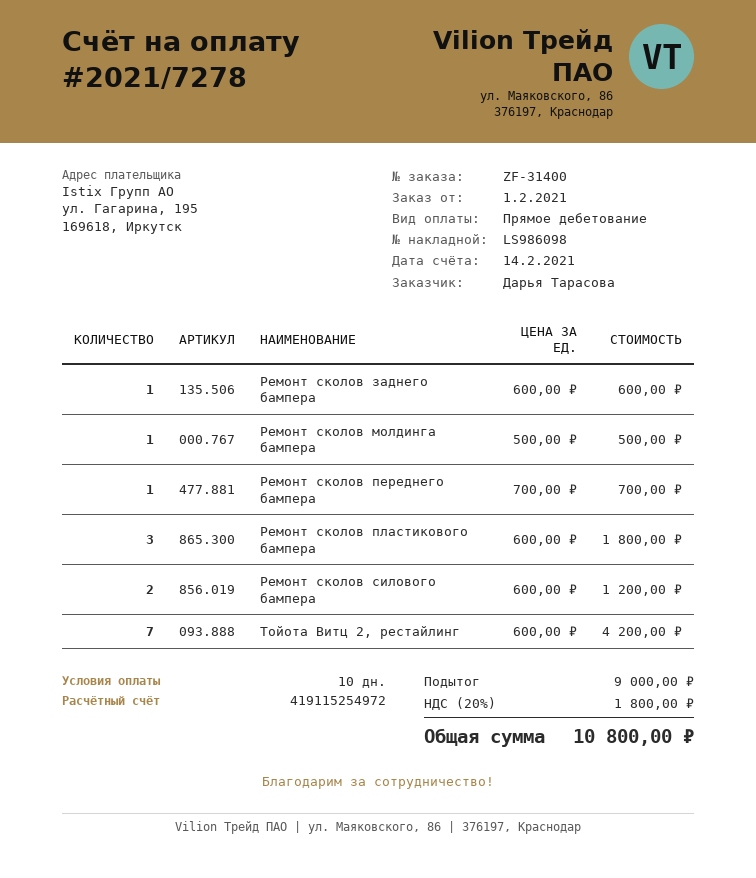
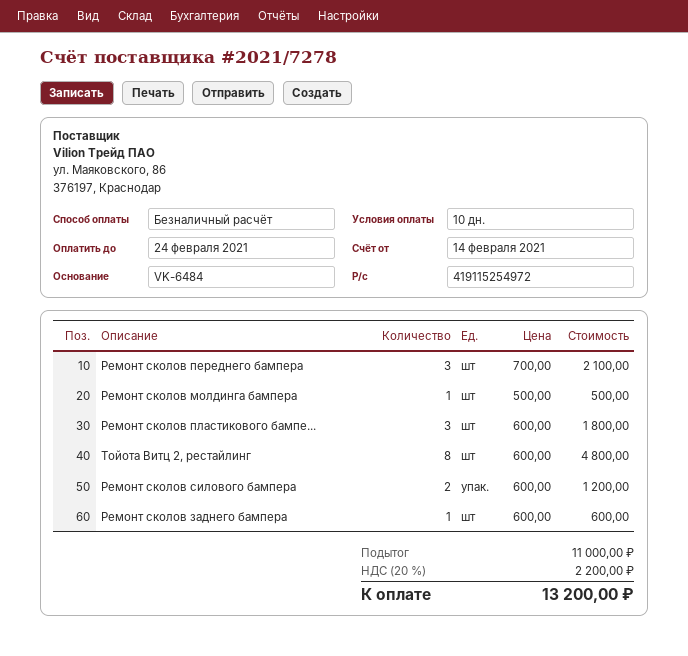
payment method: direct debit -> bank transfer
Ремонт сколов переднего бампера: 1 x 700.00 = 700.00 -> 3 x 700.00 = 2100.00
Тойота Витц 2, рестайлинг: 7 x 600.00 = 4200.00 -> 8 x 600.00 = 4800.00
subtotal: 9000.00 -> 11000.00
tax: 20% = 1800.00 -> 20% = 2200.00
total: 10800.00 -> 13200.00

